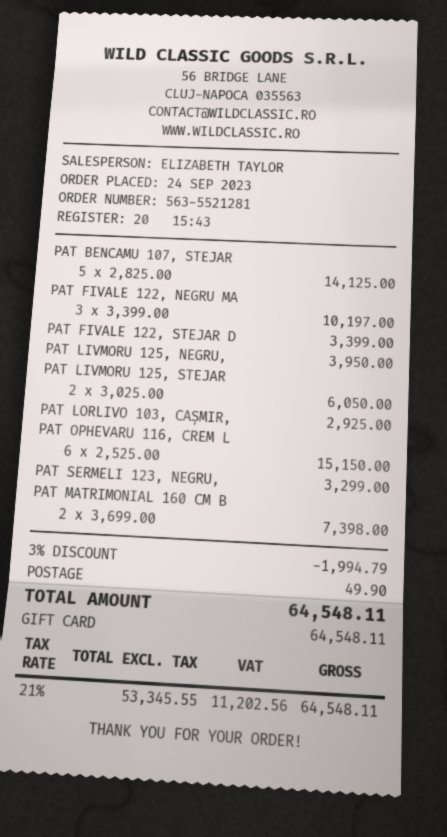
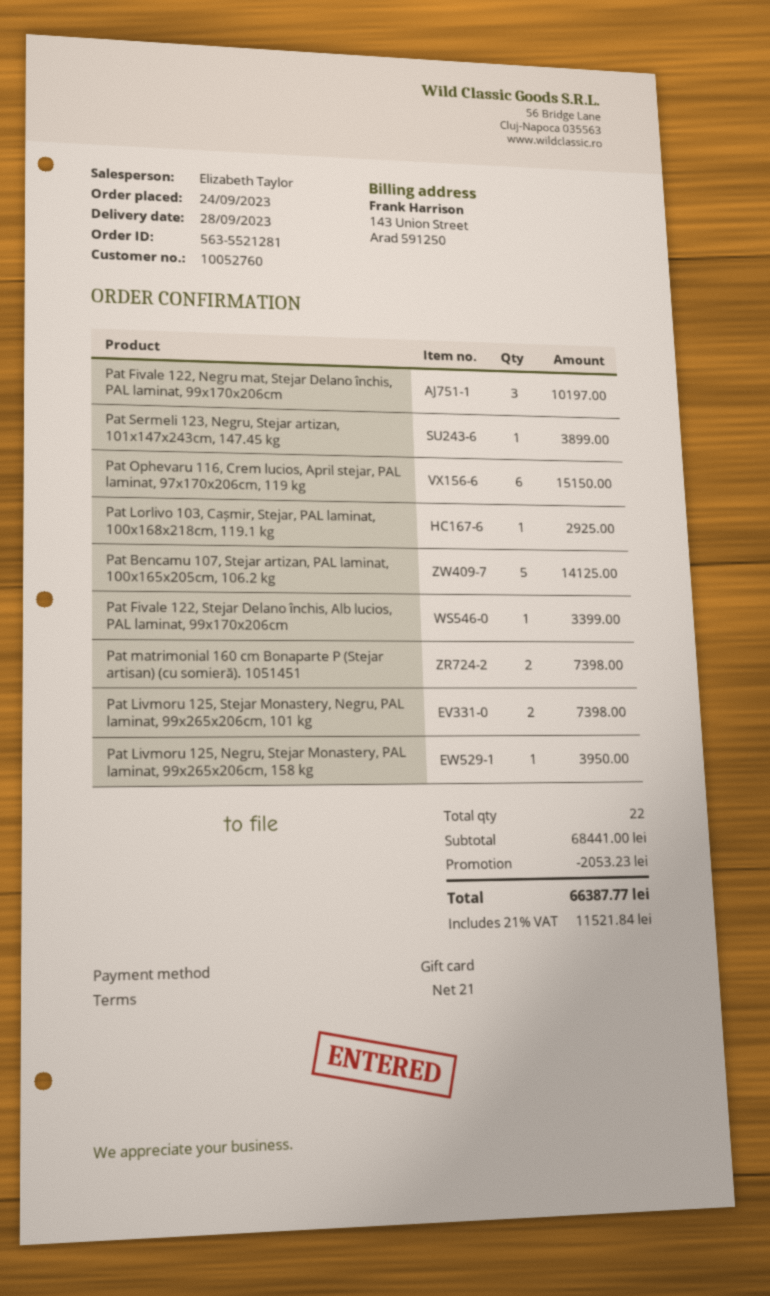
PAT LIVMORU 125, STEJAR: 2 for 6050.00 -> 2 for 7398.00
PAT SERMELI 123, NEGRU,: 1 for 3299.00 -> 1 for 3899.00
discount: 1994.79 -> 2053.23
shipping: 49.90 -> none
tax: 21% = 11202.56 -> 21% = 11521.84
total: 64548.11 -> 66387.77

